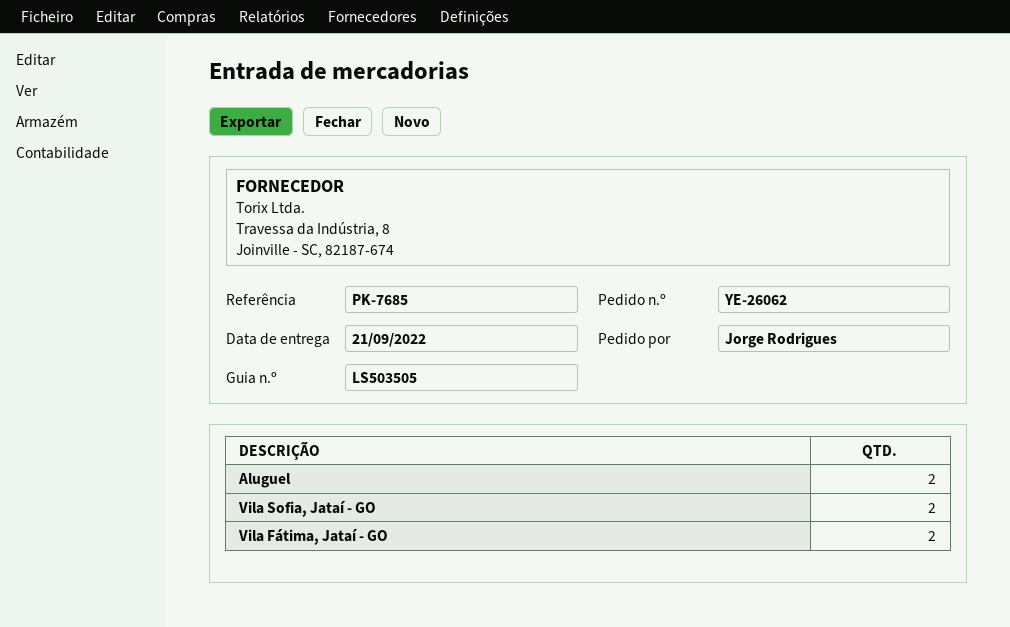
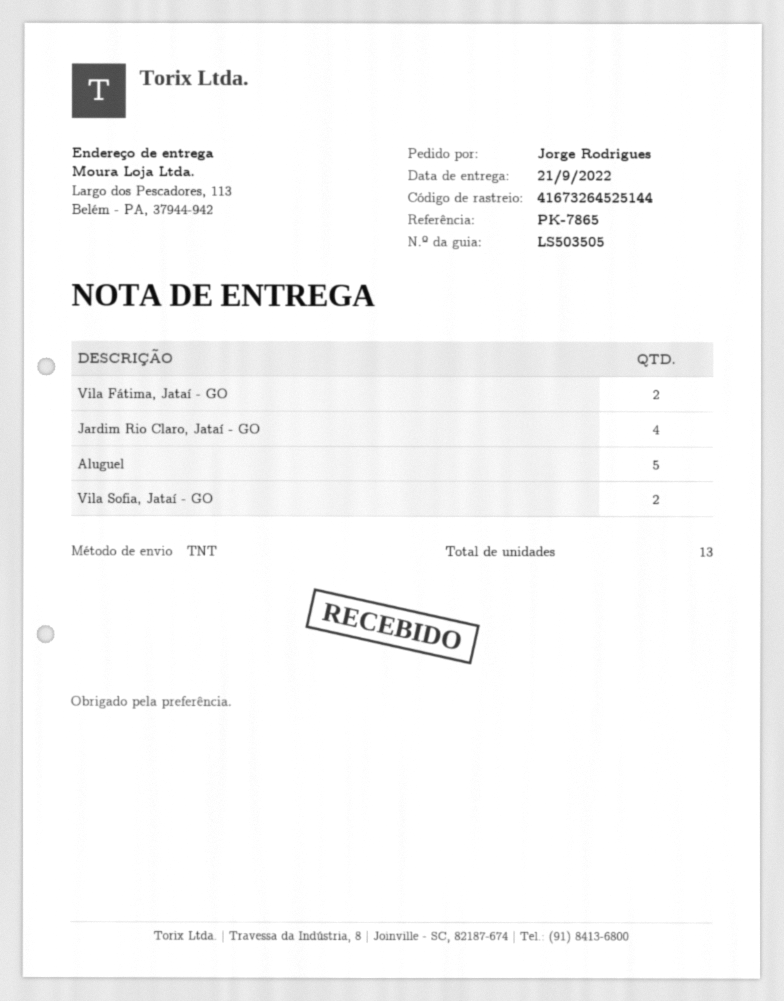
reference: PK-7685 -> PK-7865
Aluguel: 2 -> 5
Jardim Rio Claro, Jataí - GO: none -> 4

